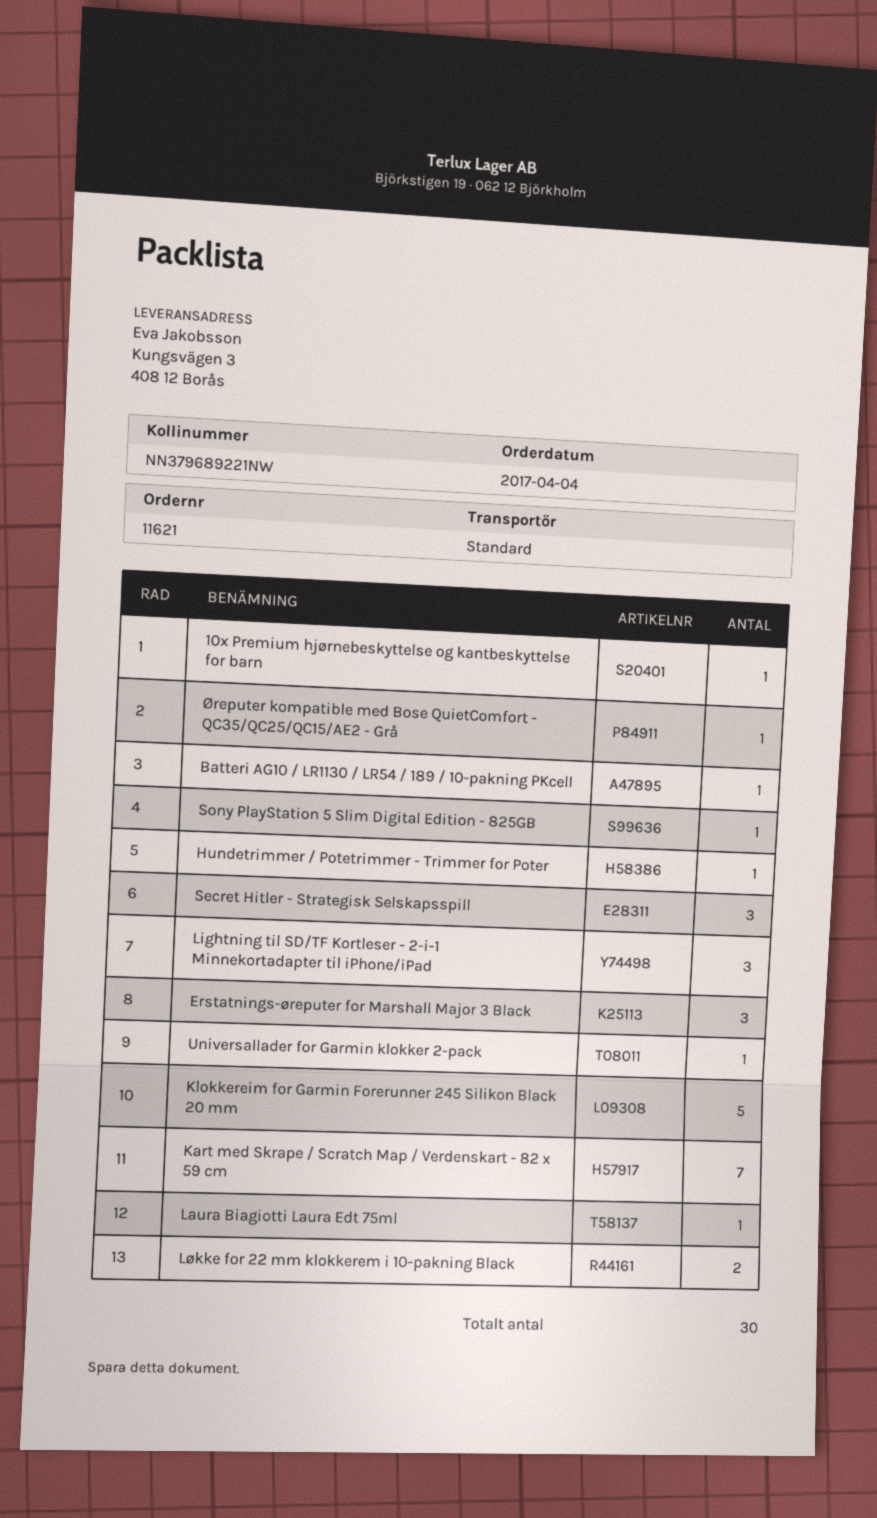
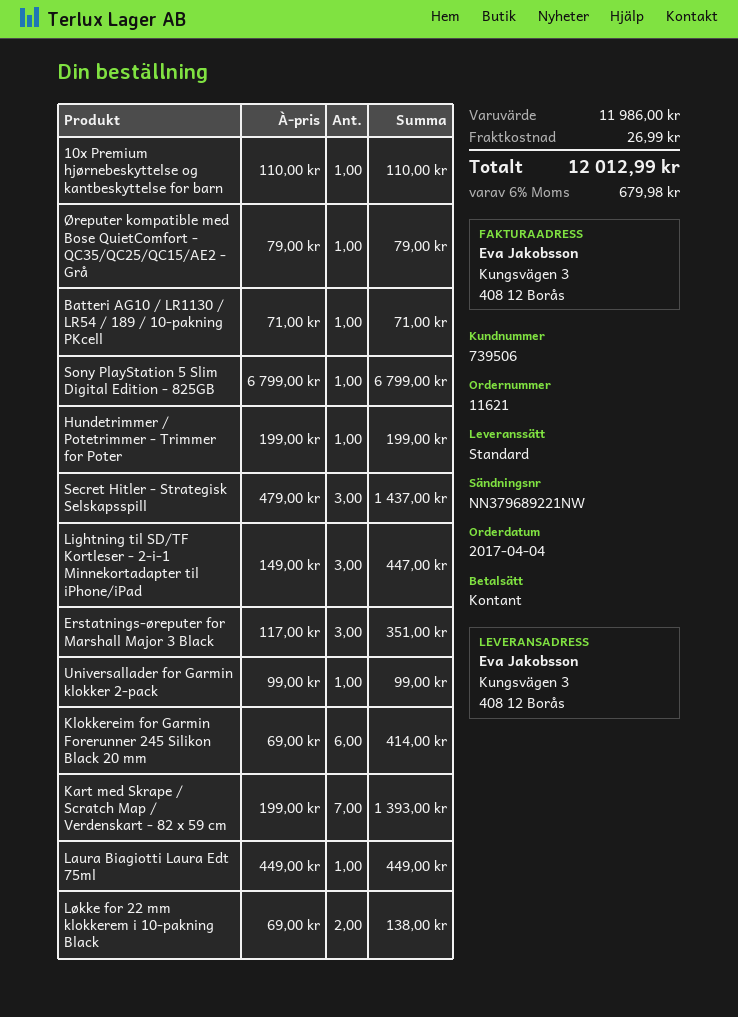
Klokkereim for Garmin Forerunner 245 Silikon Black 20 mm: 5 -> 6

